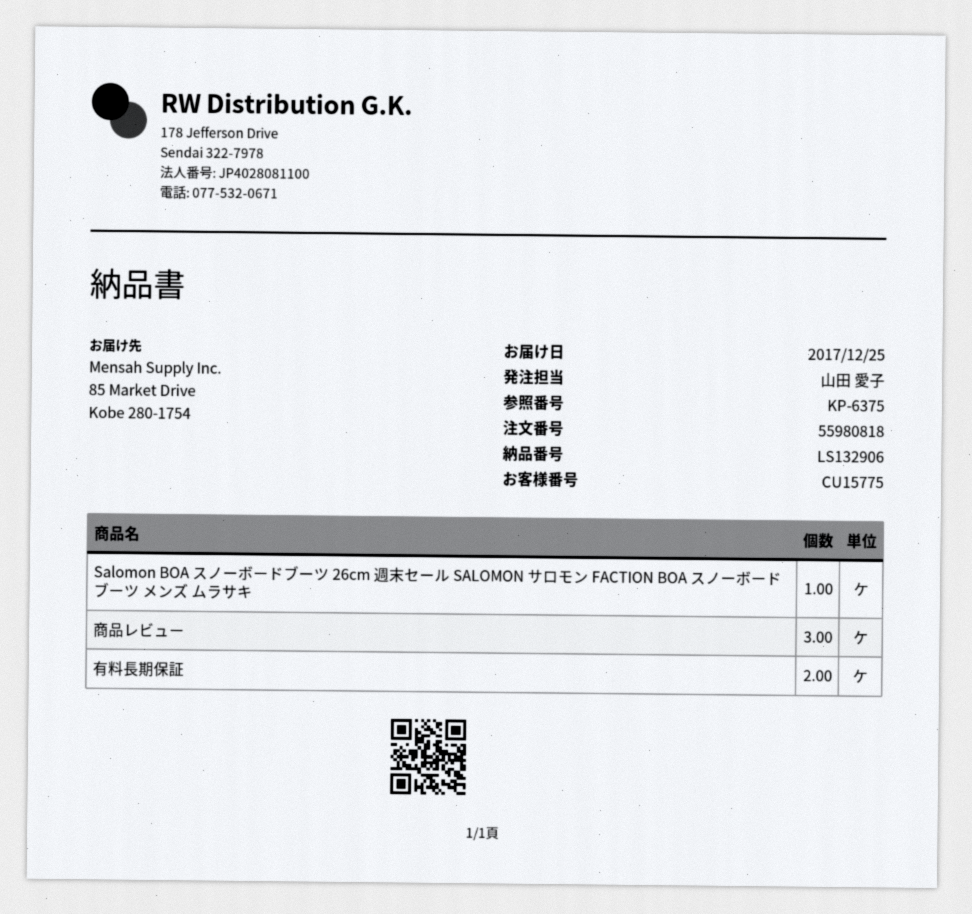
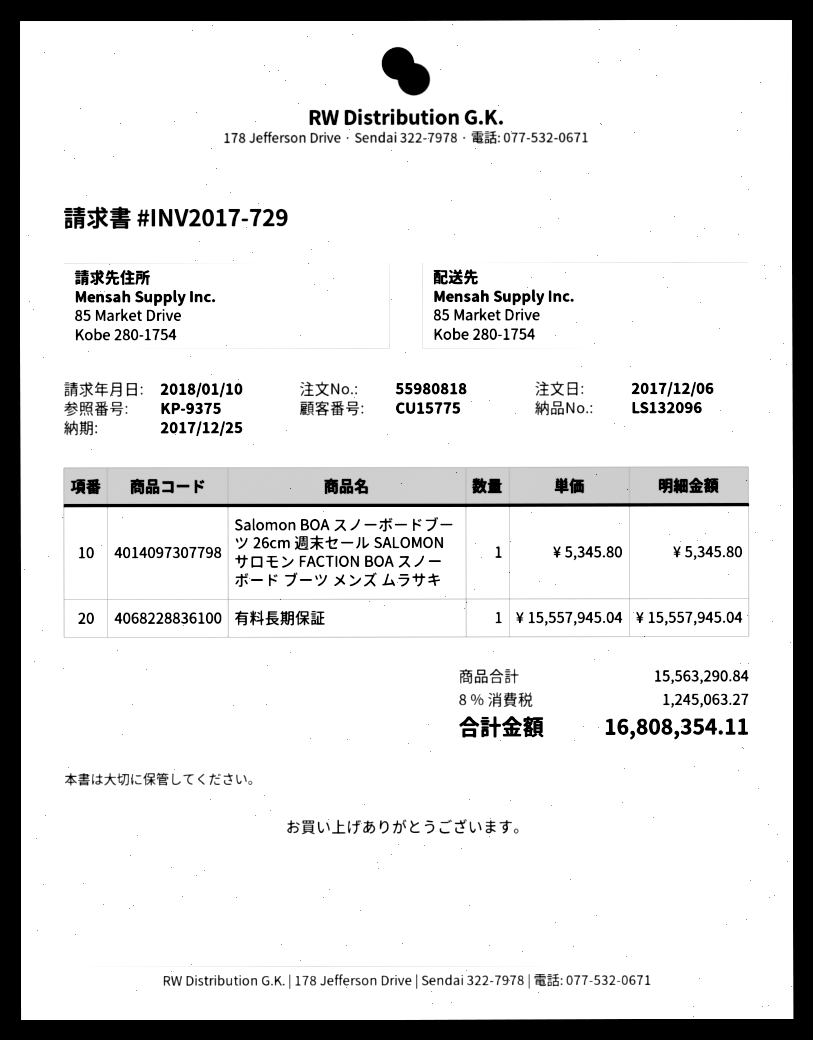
delivery note number: LS132906 -> LS132096
reference: KP-6375 -> KP-9375
商品レビュー: 3 -> none
有料長期保証: 2 -> 1

